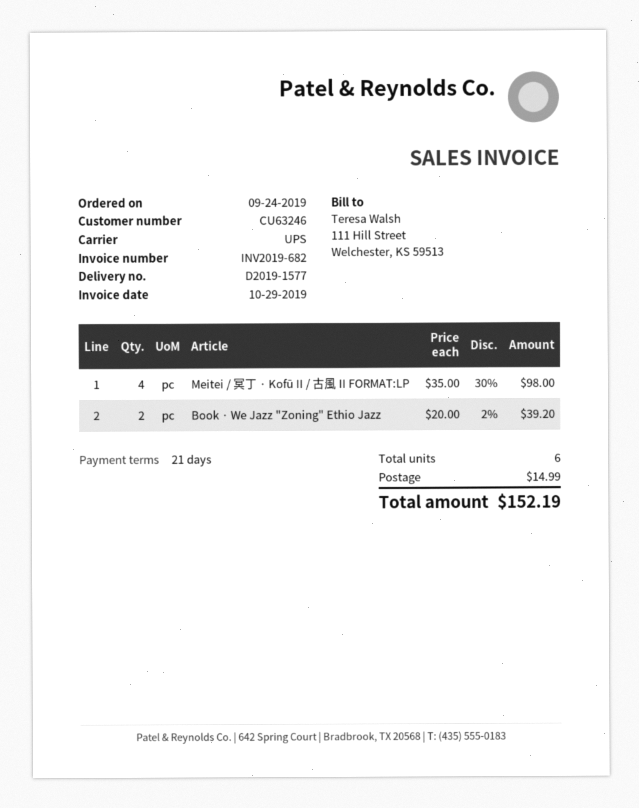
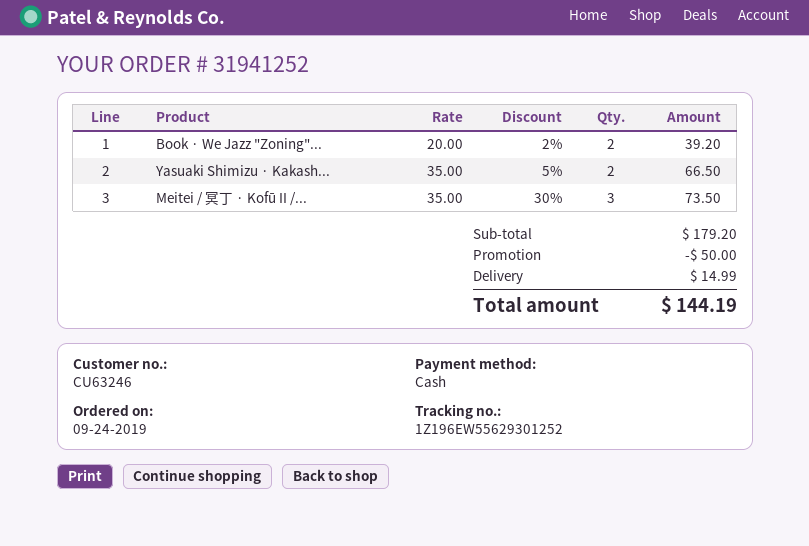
Meitei / 冥丁 · Kofū II / 古風 II FORMAT:LP: 4 x 35.00 - 30% = 98.00 -> 3 x 35.00 - 30% = 73.50
Yasuaki Shimizu · Kakash...: none -> 2 x 35.00 - 5% = 66.50
discount: none -> 50.00
total: 152.19 -> 144.19

